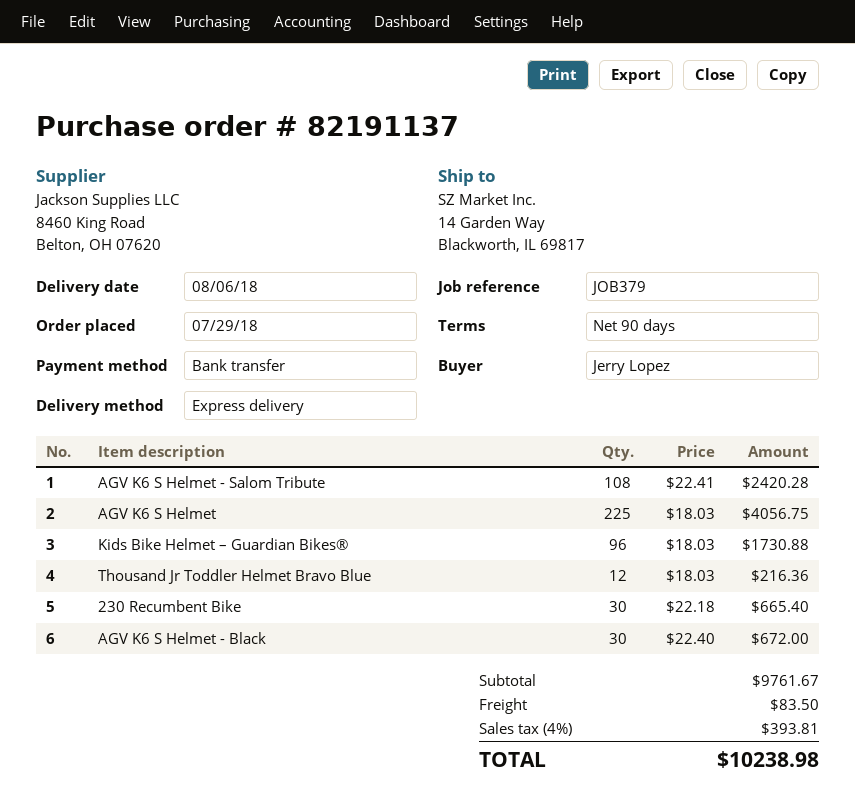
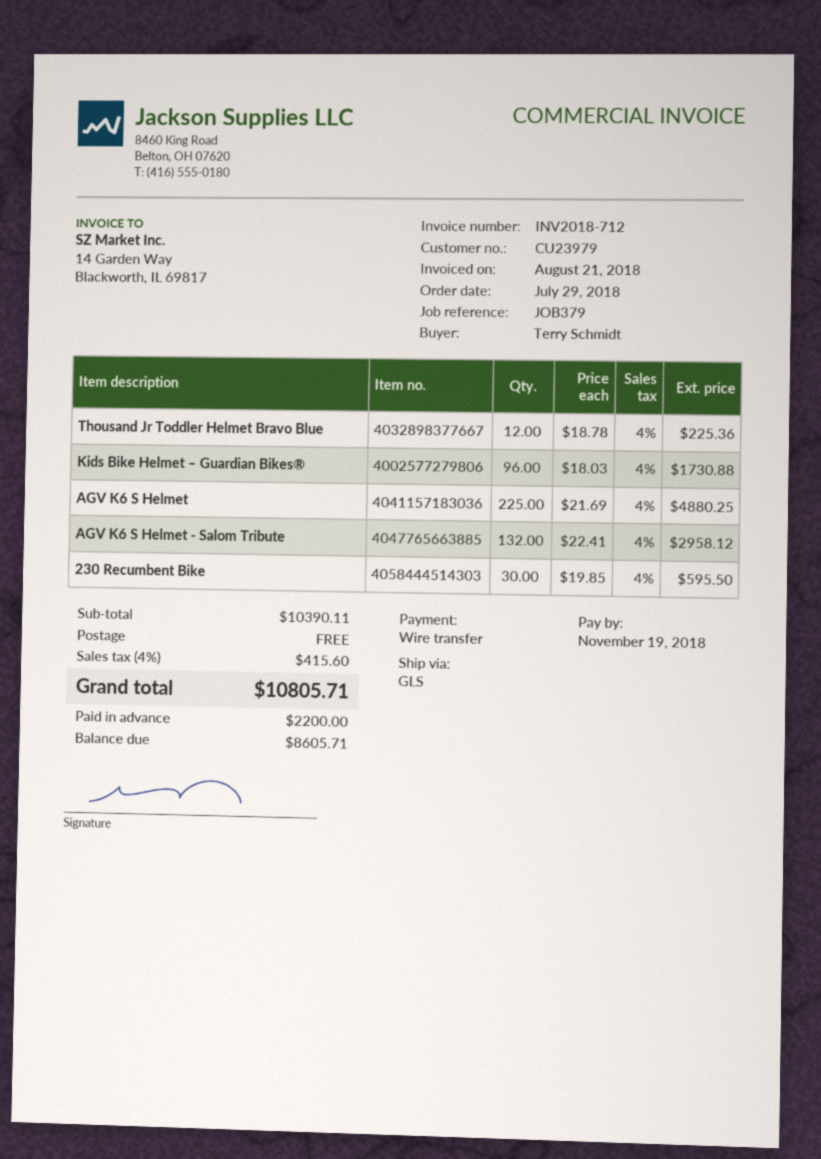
ordered by: Jerry Lopez -> Terry Schmidt
shipping method: express -> GLS
AGV K6 S Helmet - Salom Tribute: 108 x 22.41 = 2420.28 -> 132 x 22.41 = 2958.12
AGV K6 S Helmet: 225 x 18.03 = 4056.75 -> 225 x 21.69 = 4880.25
Thousand Jr Toddler Helmet Bravo Blue: 12 x 18.03 = 216.36 -> 12 x 18.78 = 225.36
230 Recumbent Bike: 30 x 22.18 = 665.40 -> 30 x 19.85 = 595.50
AGV K6 S Helmet - Black: 30 x 22.40 = 672.00 -> none
subtotal: 9761.67 -> 10390.11
shipping: 83.50 -> 0.00
tax: 4% = 393.81 -> 4% = 415.60
total: 10238.98 -> 10805.71

